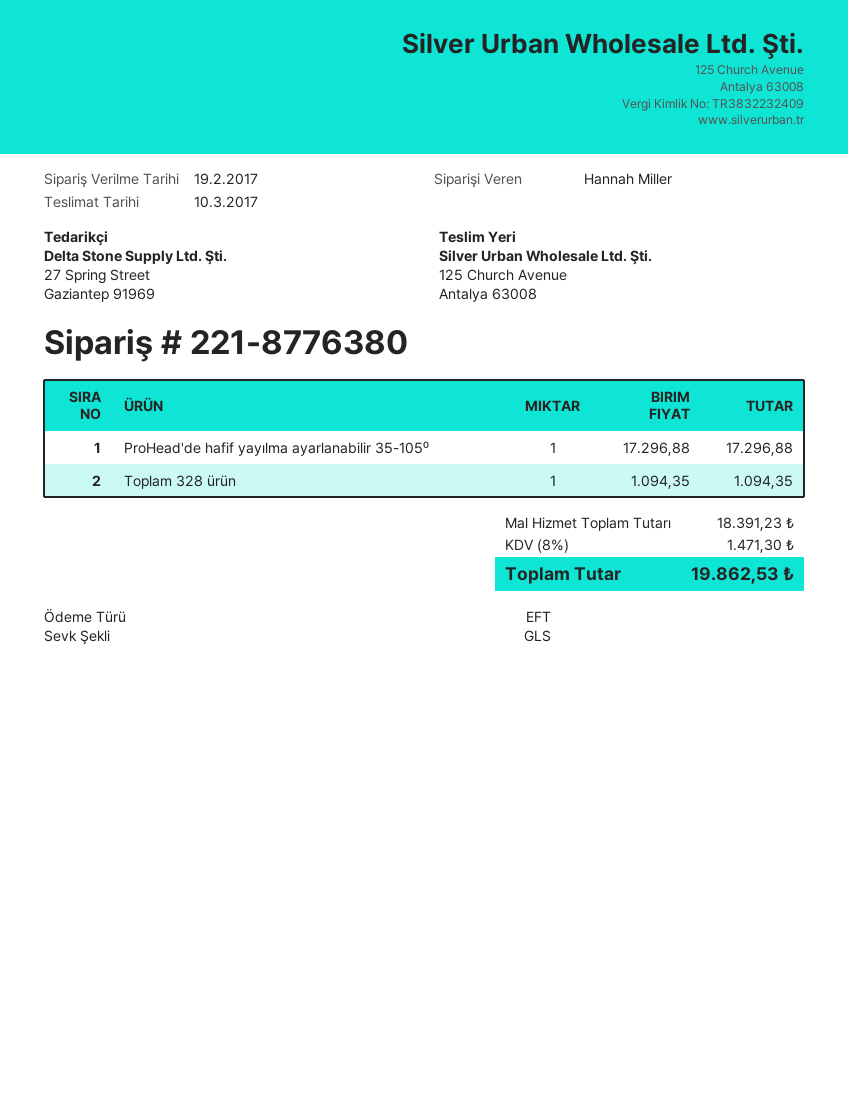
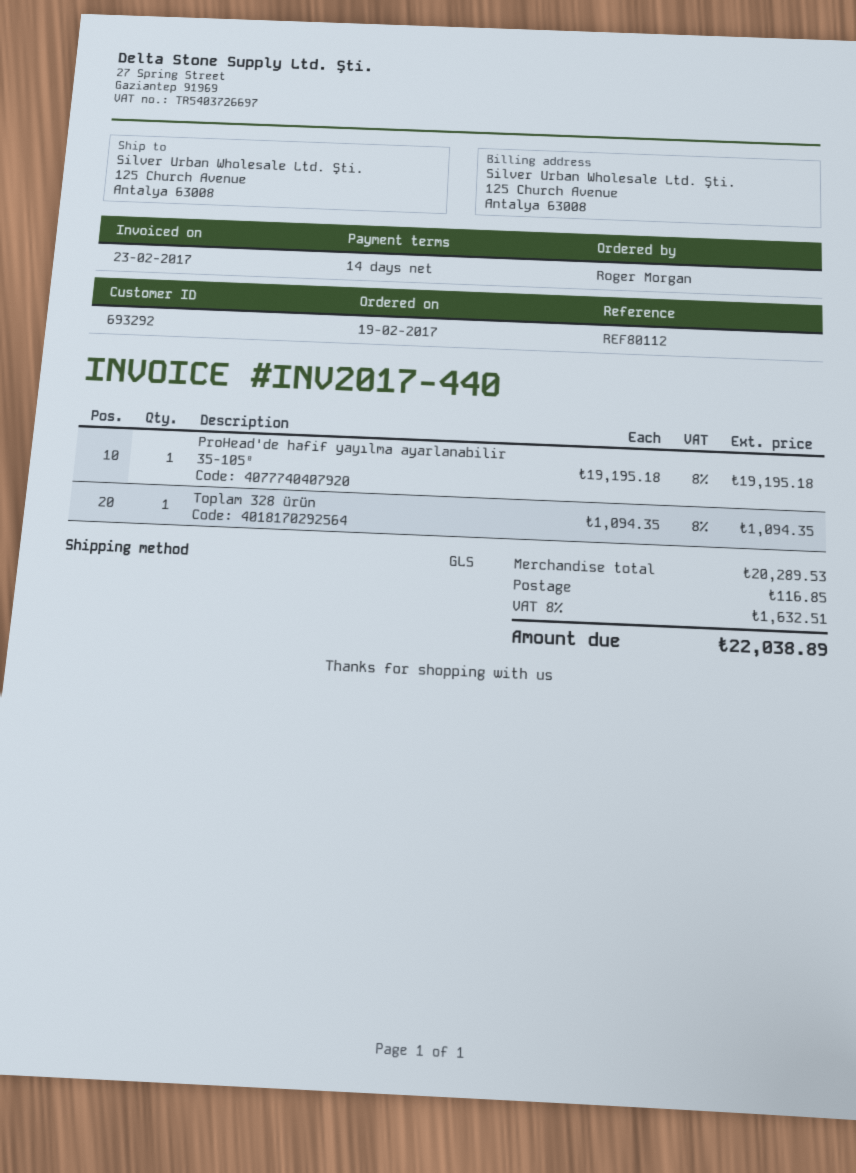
ordered by: Hannah Miller -> Roger Morgan
ProHead'de hafif yayılma ayarlanabilir 35-105⁰: 1 x 17296.88 = 17296.88 -> 1 x 19195.18 = 19195.18
subtotal: 18391.23 -> 20289.53
shipping: none -> 116.85
tax: 8% = 1471.30 -> 8% = 1632.51
total: 19862.53 -> 22038.89

